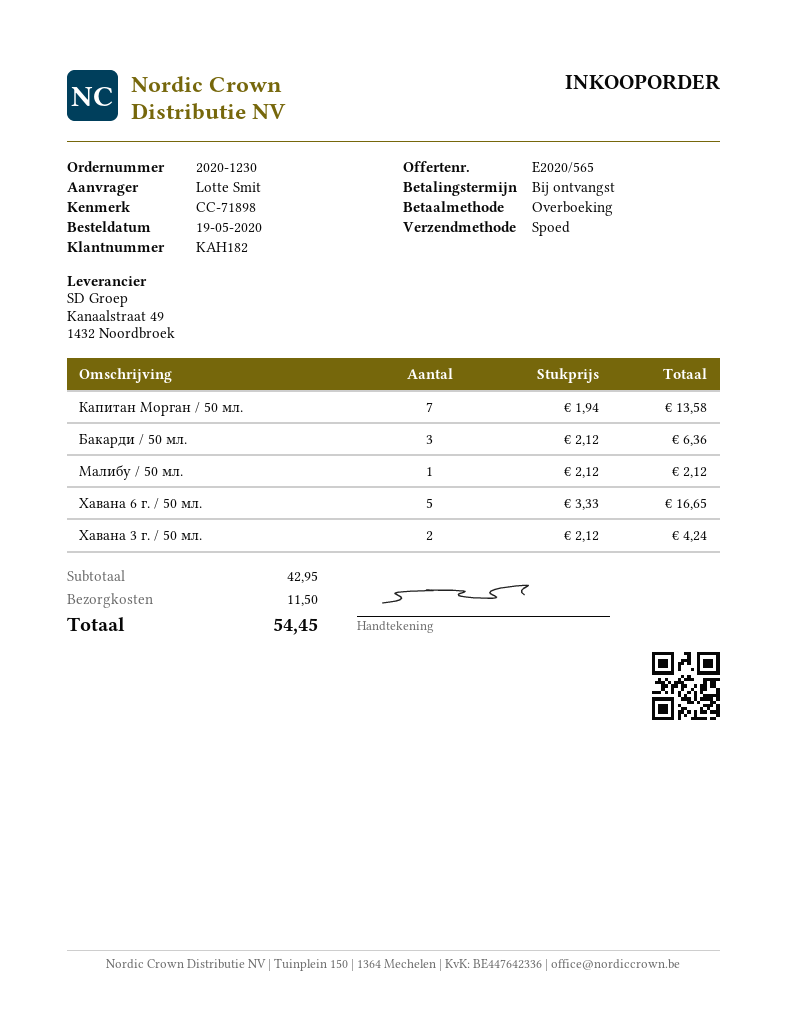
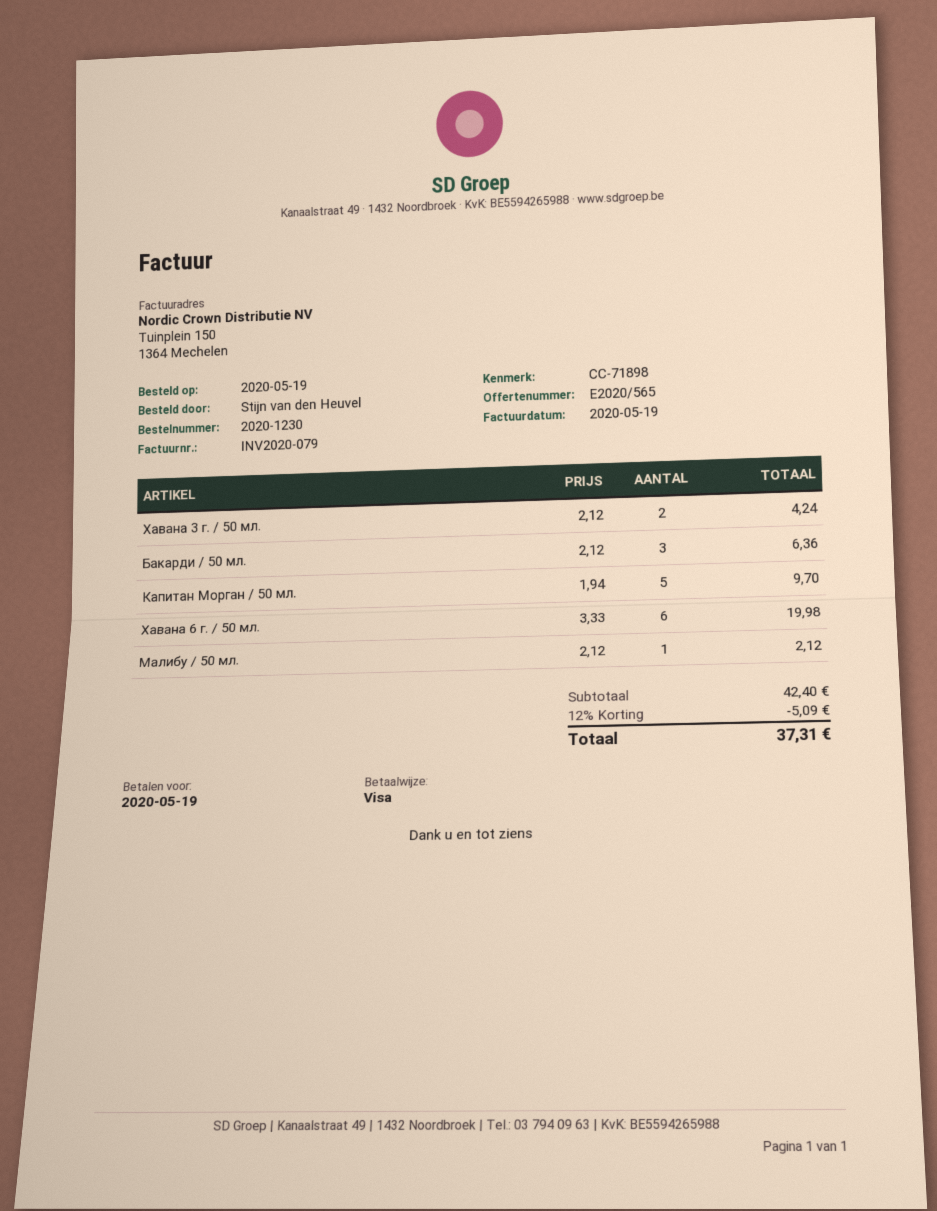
ordered by: Lotte Smit -> Stijn van den Heuvel
payment method: bank transfer -> Visa
Капитан Морган / 50 мл.: 7 x 1.94 = 13.58 -> 5 x 1.94 = 9.70
Хавана 6 г. / 50 мл.: 5 x 3.33 = 16.65 -> 6 x 3.33 = 19.98
subtotal: 42.95 -> 42.40
discount: none -> 12% = 5.09
shipping: 11.50 -> none
total: 54.45 -> 37.31

